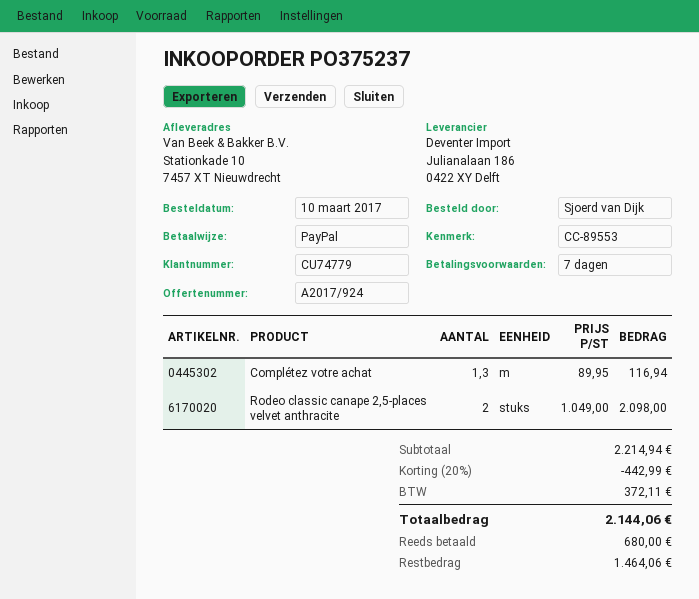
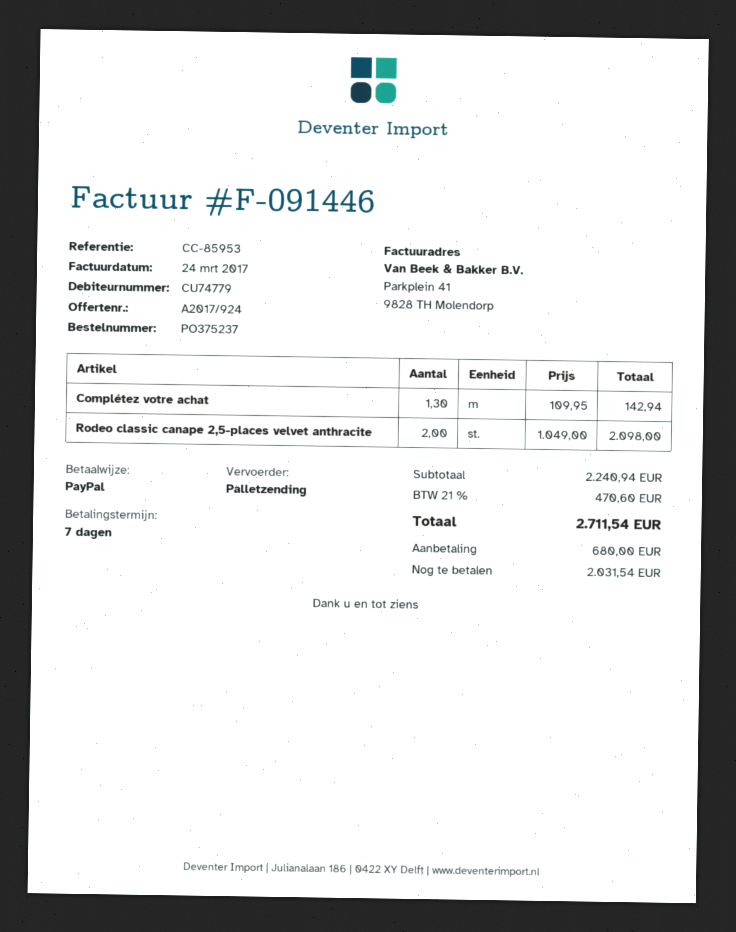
reference: CC-89553 -> CC-85953
Complétez votre achat: 1.3 x 89.95 = 116.94 -> 1.3 x 109.95 = 142.94
subtotal: 2214.94 -> 2240.94
discount: 20% = 442.99 -> none
tax: 372.11 -> 470.60
total: 2144.06 -> 2711.54
balance: 1464.06 -> 2031.54

